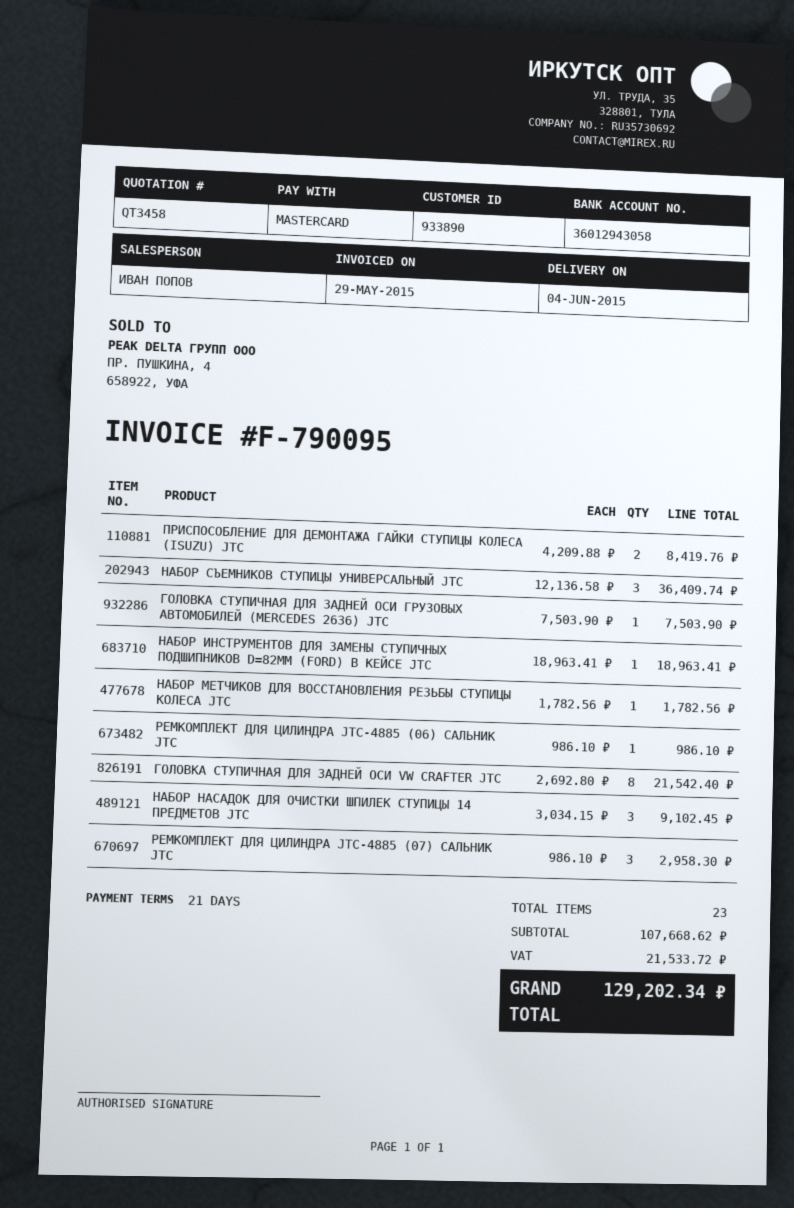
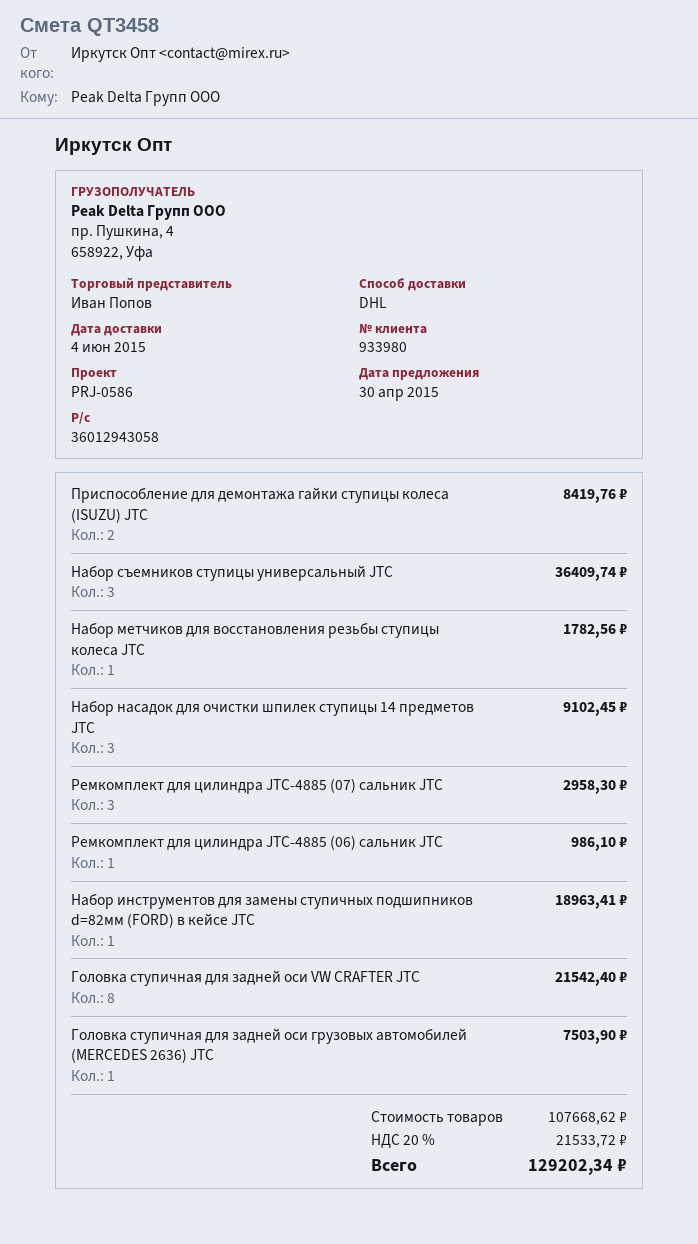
customer number: 933890 -> 933980

